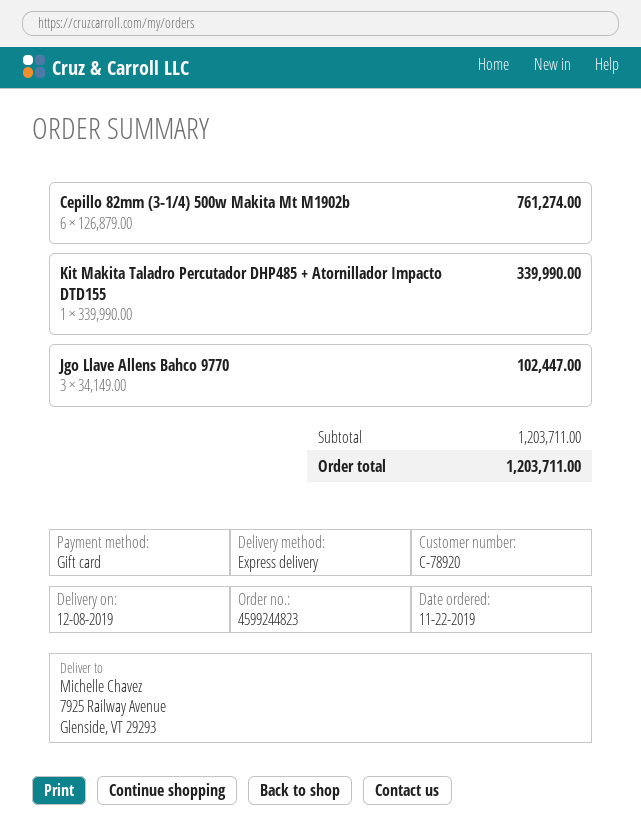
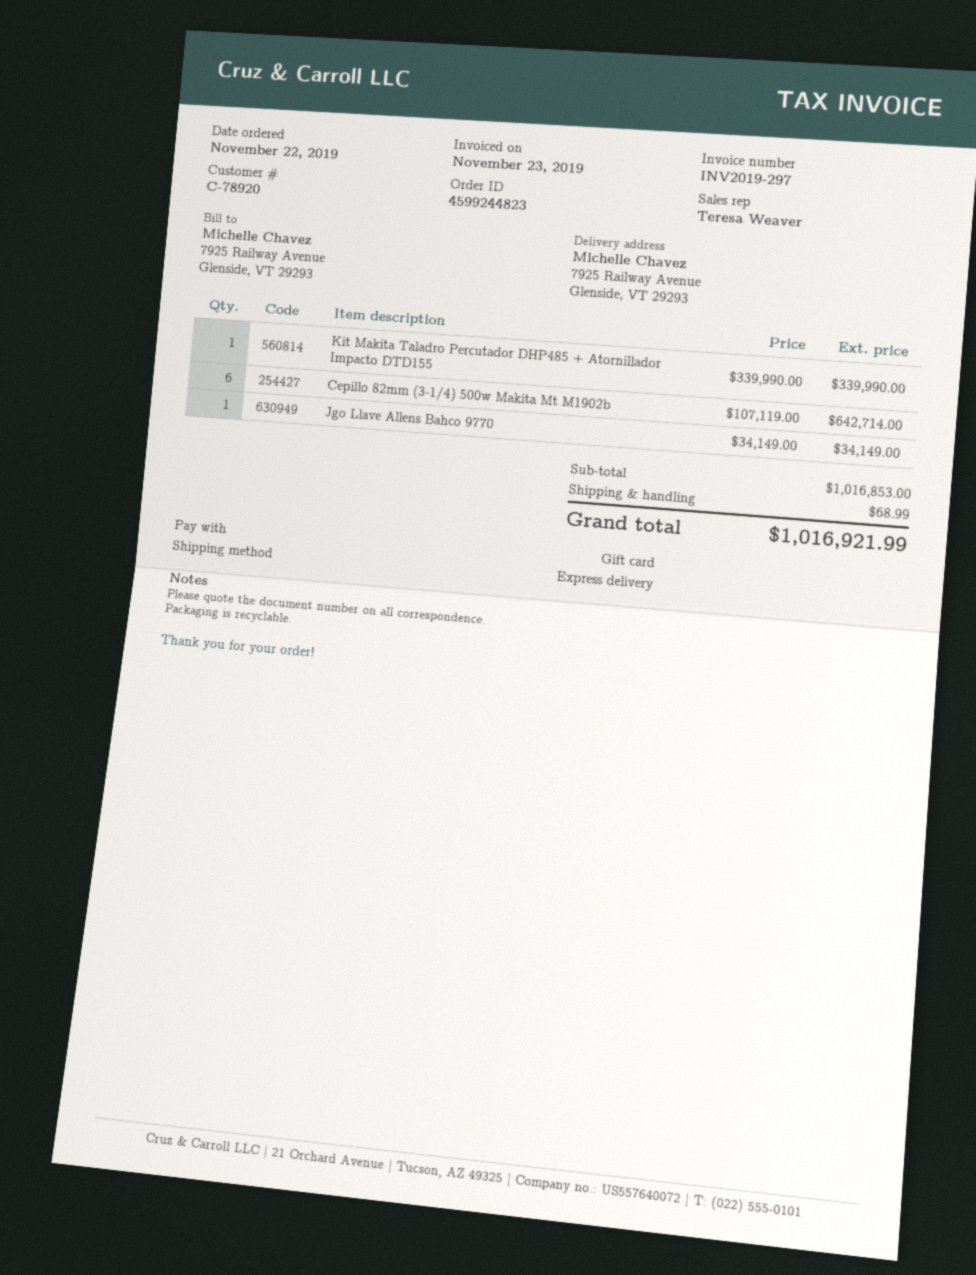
Cepillo 82mm (3-1/4) 500w Makita Mt M1902b: 6 x 126879.00 = 761274.00 -> 6 x 107119.00 = 642714.00
Jgo Llave Allens Bahco 9770: 3 x 34149.00 = 102447.00 -> 1 x 34149.00 = 34149.00
subtotal: 1203711.00 -> 1016853.00
shipping: none -> 68.99
total: 1203711.00 -> 1016921.99

